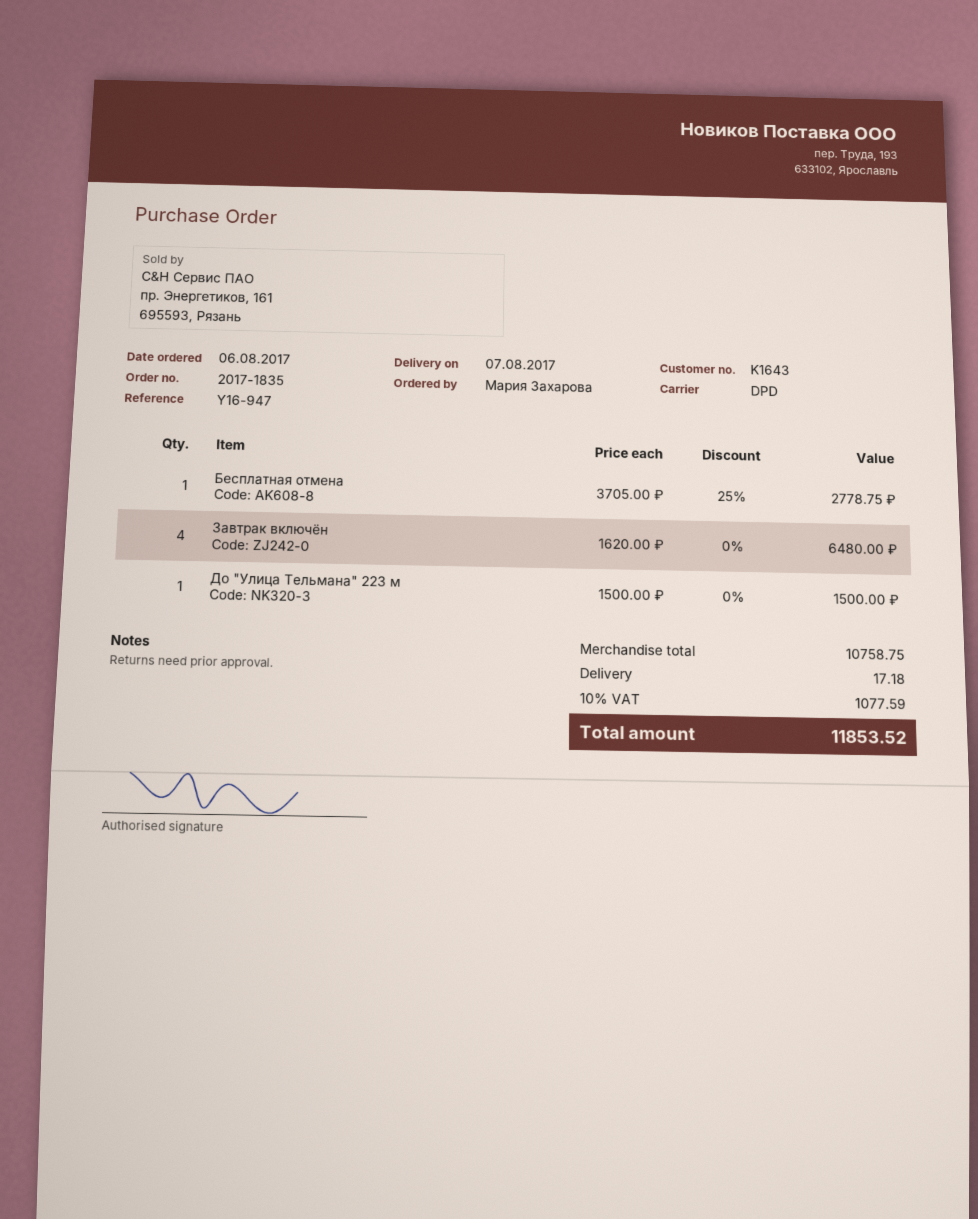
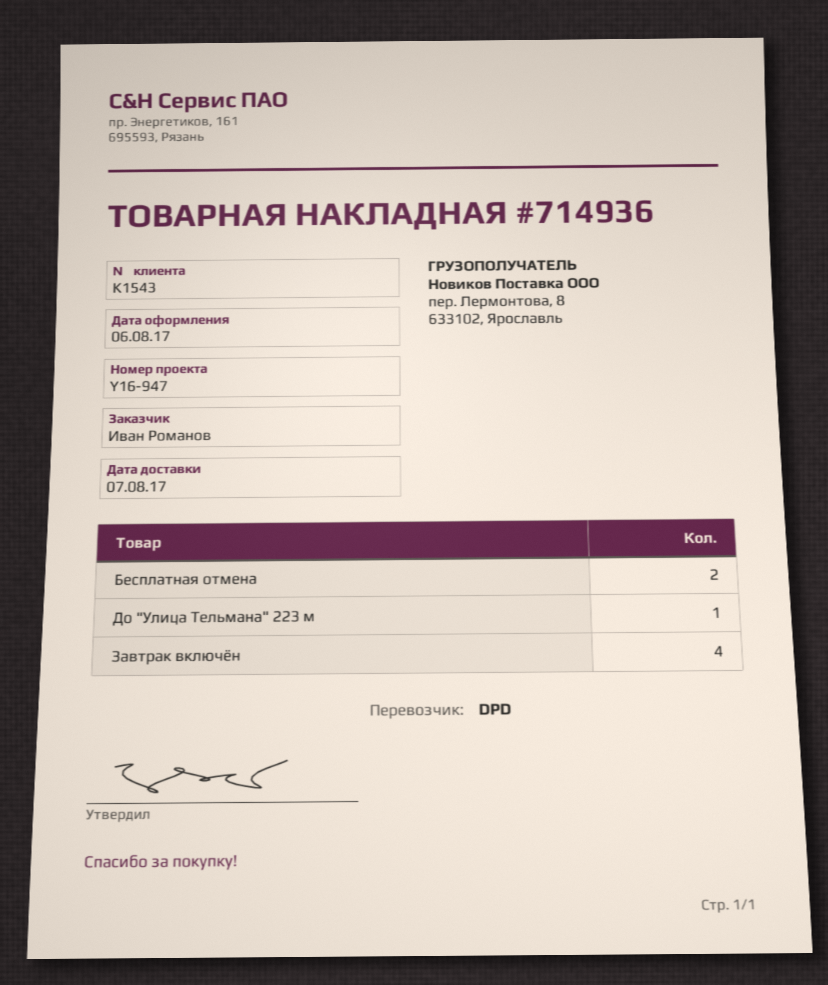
customer number: K1643 -> K1543
ordered by: Мария Захарова -> Иван Романов
Бесплатная отмена: 1 -> 2

